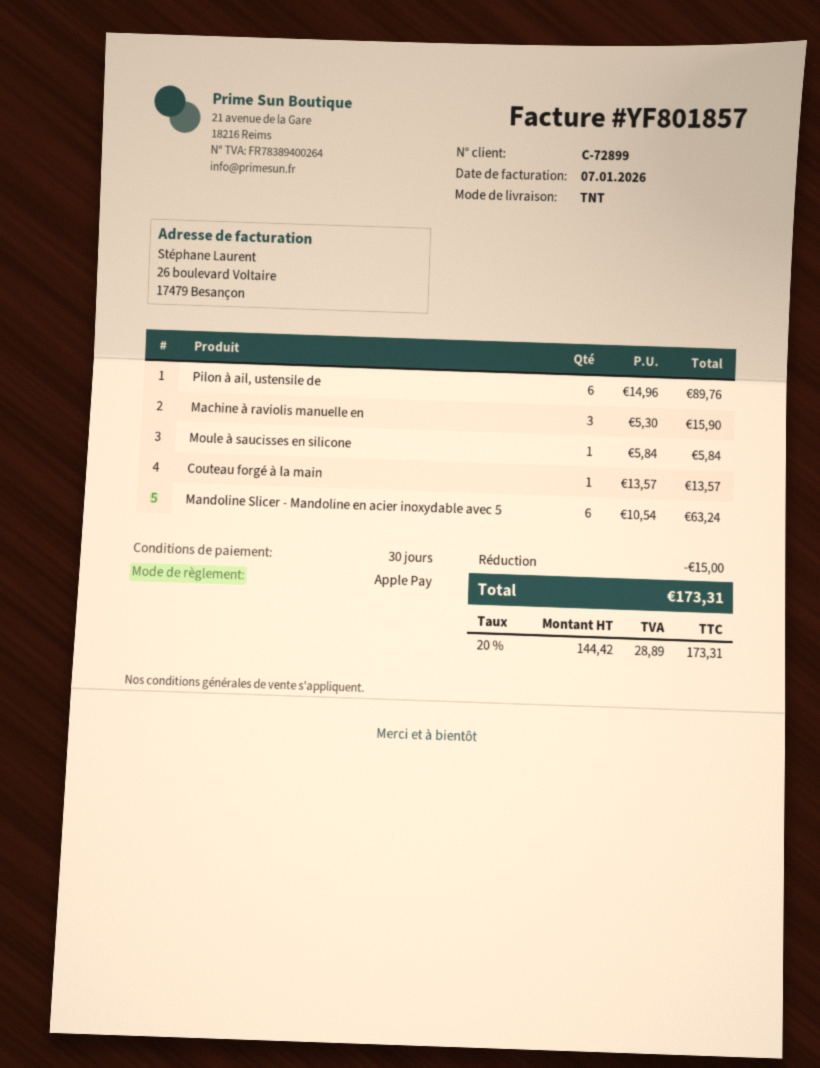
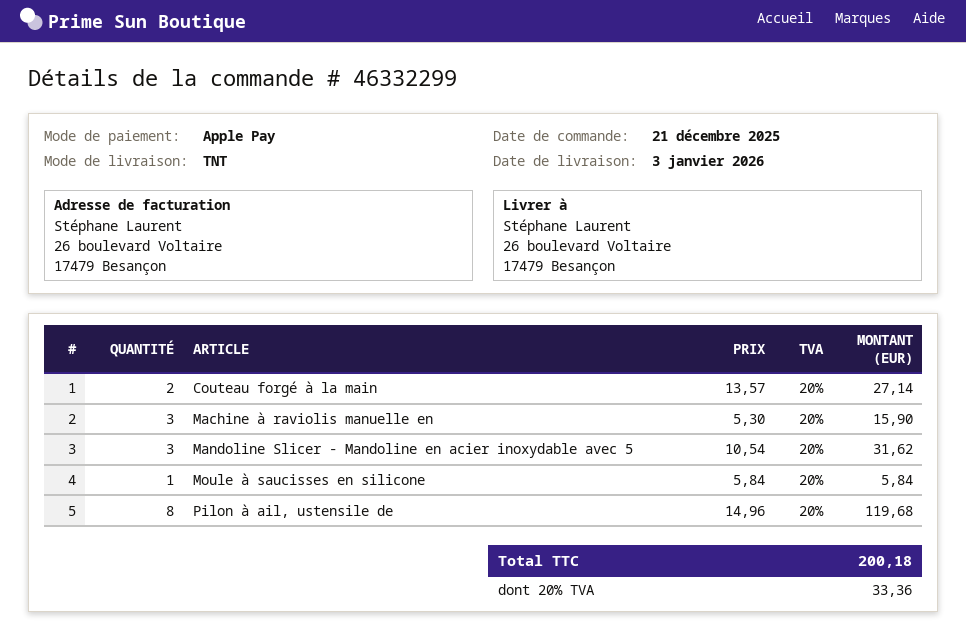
Pilon à ail, ustensile de: 6 x 14.96 = 89.76 -> 8 x 14.96 = 119.68
Couteau forgé à la main: 1 x 13.57 = 13.57 -> 2 x 13.57 = 27.14
Mandoline Slicer - Mandoline en acier inoxydable avec 5: 6 x 10.54 = 63.24 -> 3 x 10.54 = 31.62
discount: 15.00 -> none
tax: 20% = 28.89 -> 20% = 33.36
total: 173.31 -> 200.18

